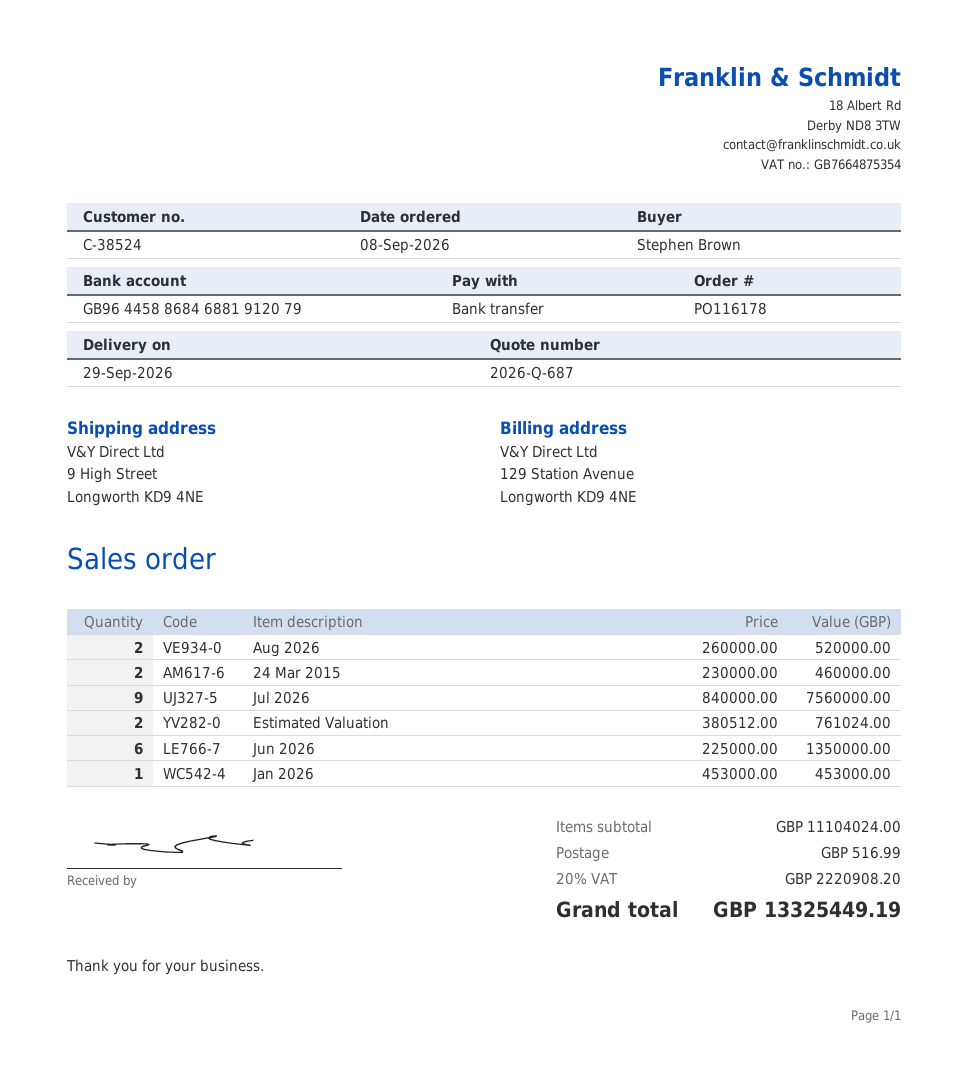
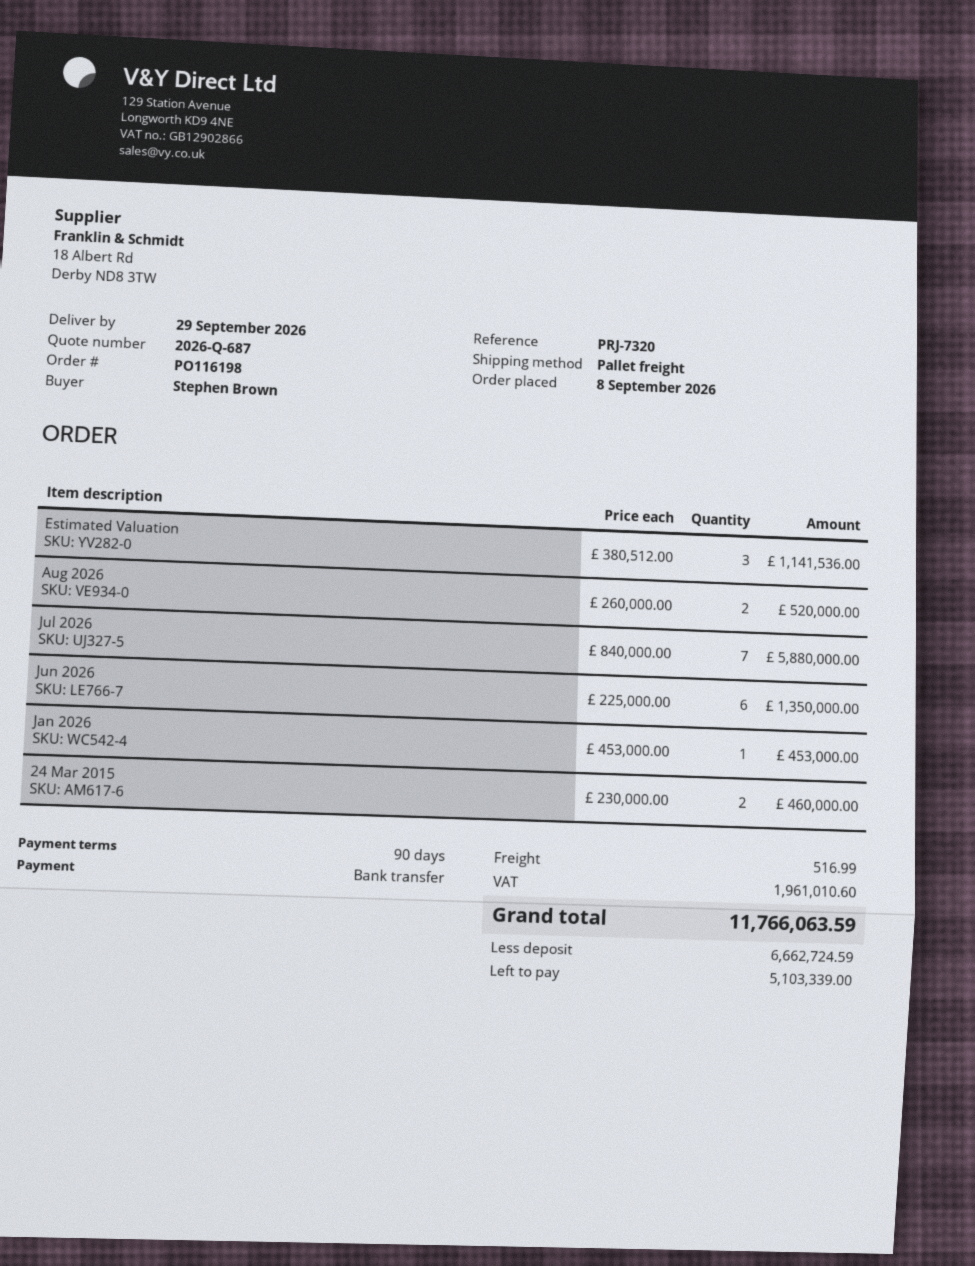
order number: PO116178 -> PO116198
Jul 2026: 9 x 840000.00 = 7560000.00 -> 7 x 840000.00 = 5880000.00
Estimated Valuation: 2 x 380512.00 = 761024.00 -> 3 x 380512.00 = 1141536.00
tax: 2220908.20 -> 1961010.60
total: 13325449.19 -> 11766063.59

